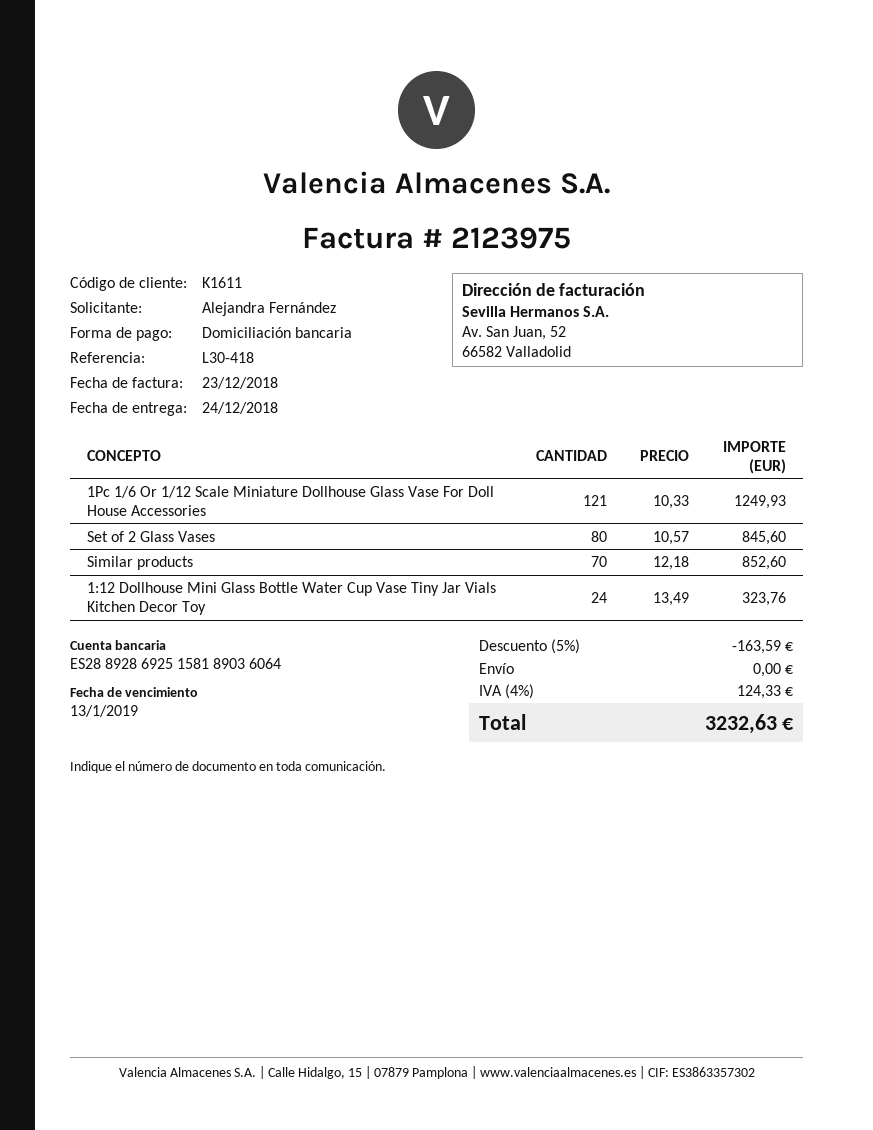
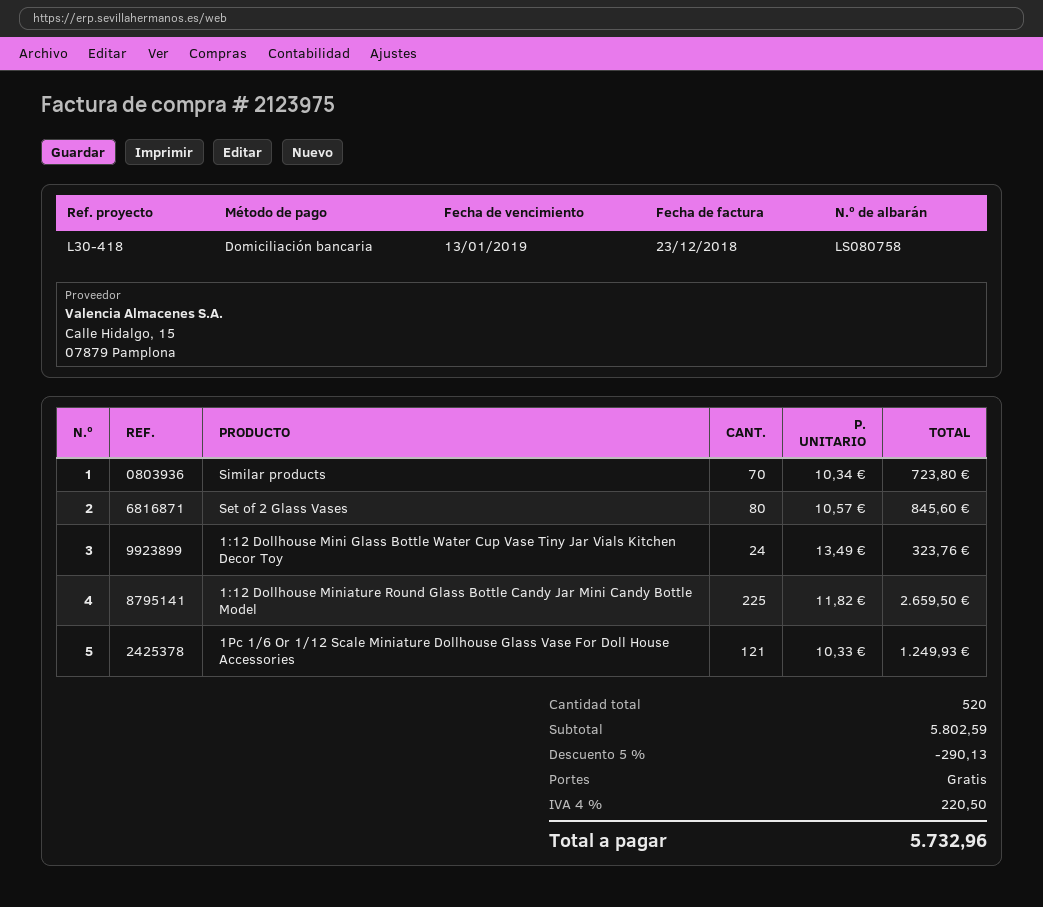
Similar products: 70 x 12.18 = 852.60 -> 70 x 10.34 = 723.80
1:12 Dollhouse Miniature Round Glass Bottle Candy Jar Mini Candy Bottle Model: none -> 225 x 11.82 = 2659.50
discount: 5% = 163.59 -> 5% = 290.13
tax: 4% = 124.33 -> 4% = 220.50
total: 3232.63 -> 5732.96

